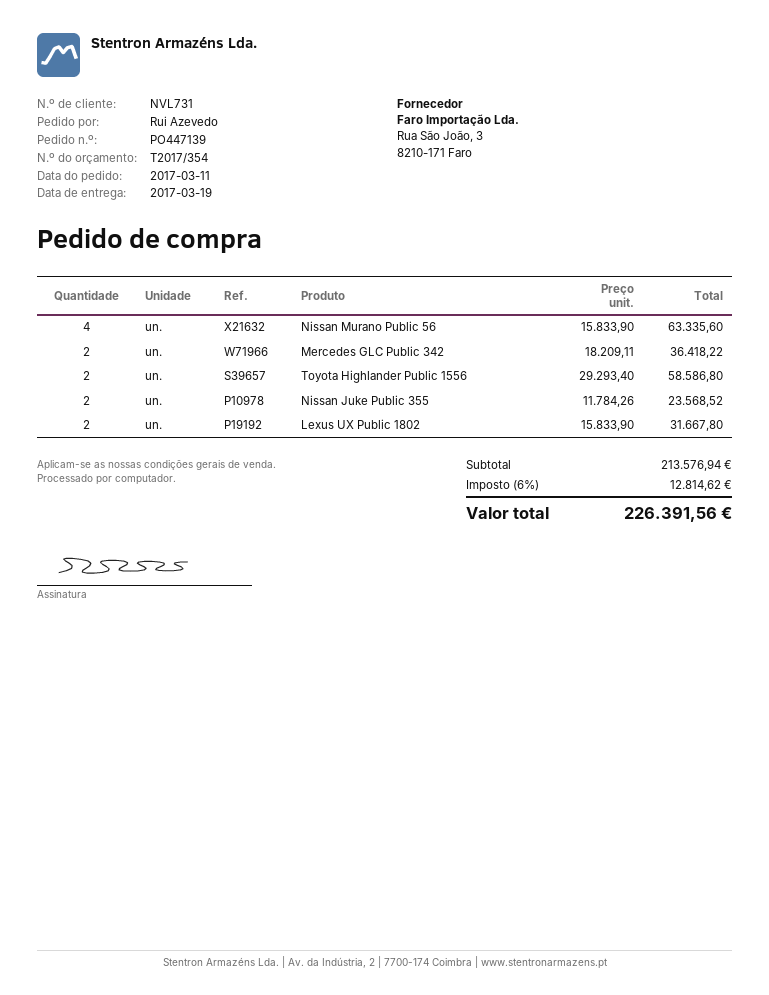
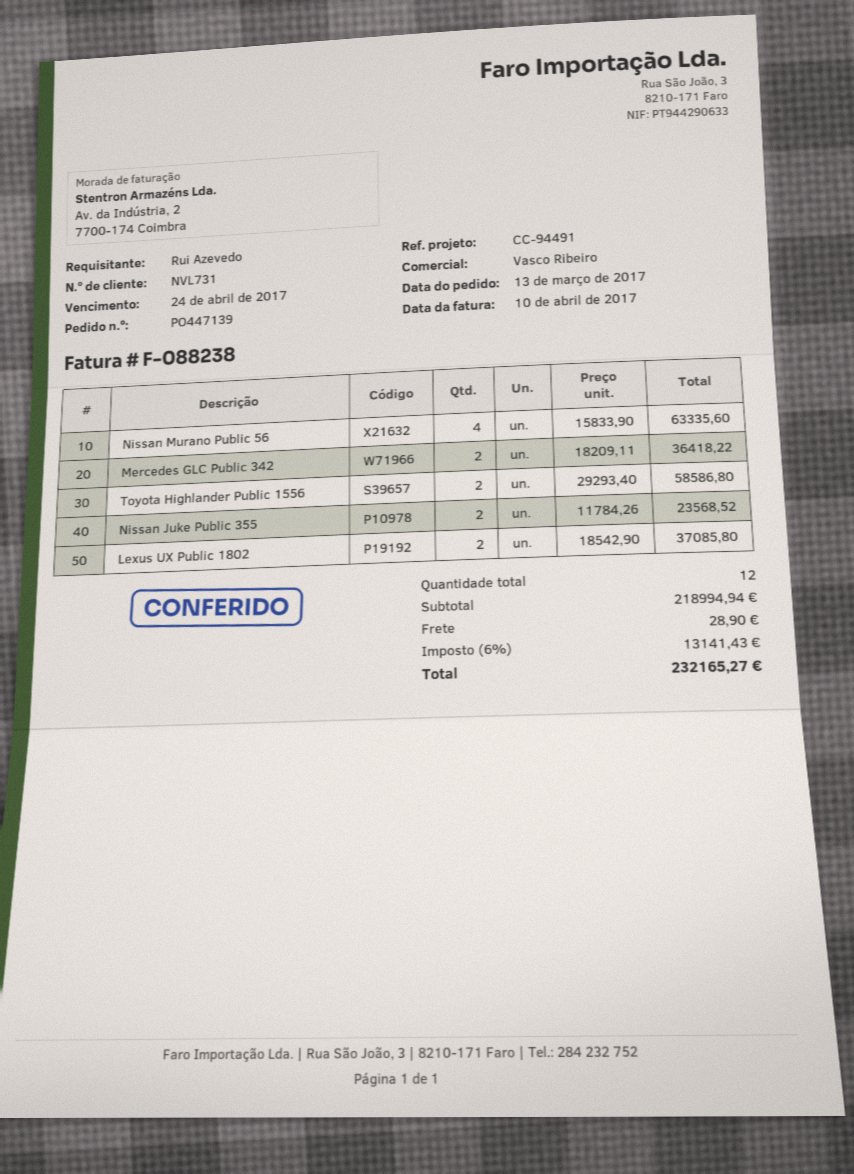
order date: 2017-03-11 -> 2017-03-13
Lexus UX Public 1802: 2 x 15833.90 = 31667.80 -> 2 x 18542.90 = 37085.80
subtotal: 213576.94 -> 218994.94
shipping: none -> 28.90
tax: 6% = 12814.62 -> 6% = 13141.43
total: 226391.56 -> 232165.27

